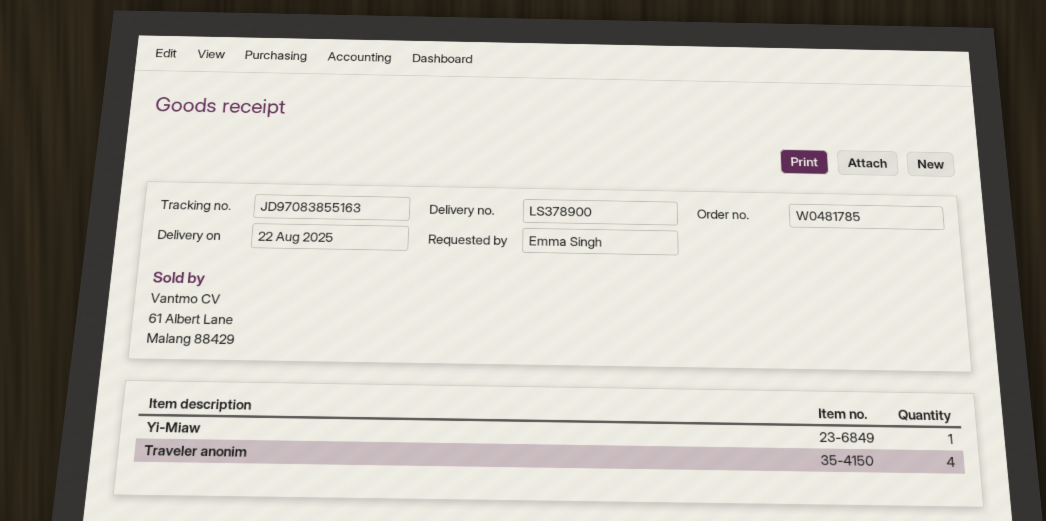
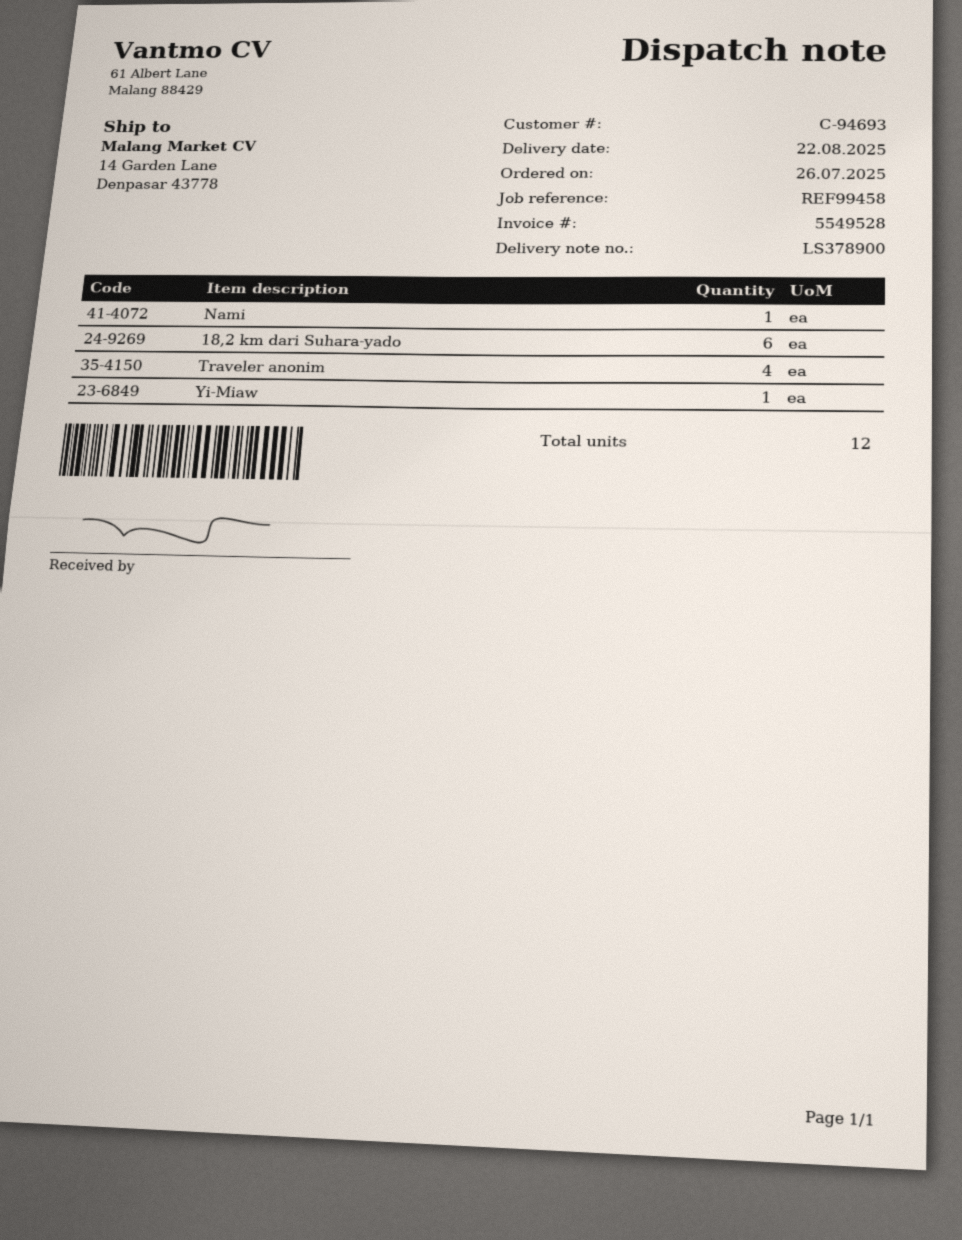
Nami: none -> 1
18,2 km dari Suhara-yado: none -> 6

